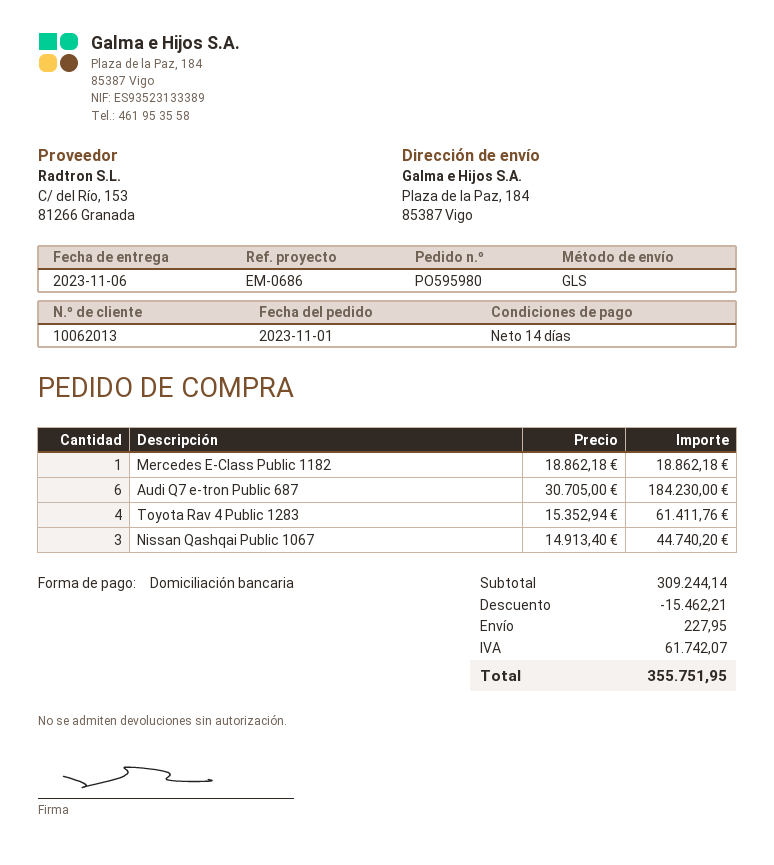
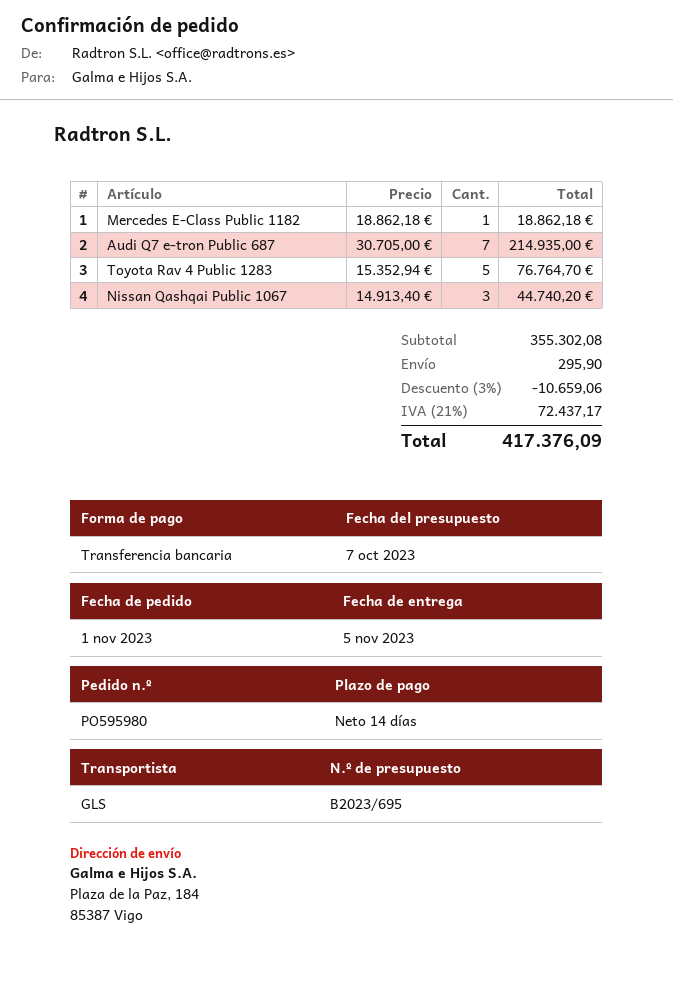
delivery date: 2023-11-06 -> 2023-11-05
payment method: direct debit -> bank transfer
Audi Q7 e-tron Public 687: 6 x 30705.00 = 184230.00 -> 7 x 30705.00 = 214935.00
Toyota Rav 4 Public 1283: 4 x 15352.94 = 61411.76 -> 5 x 15352.94 = 76764.70
subtotal: 309244.14 -> 355302.08
discount: 15462.21 -> 10659.06
shipping: 227.95 -> 295.90
tax: 61742.07 -> 72437.17
total: 355751.95 -> 417376.09

